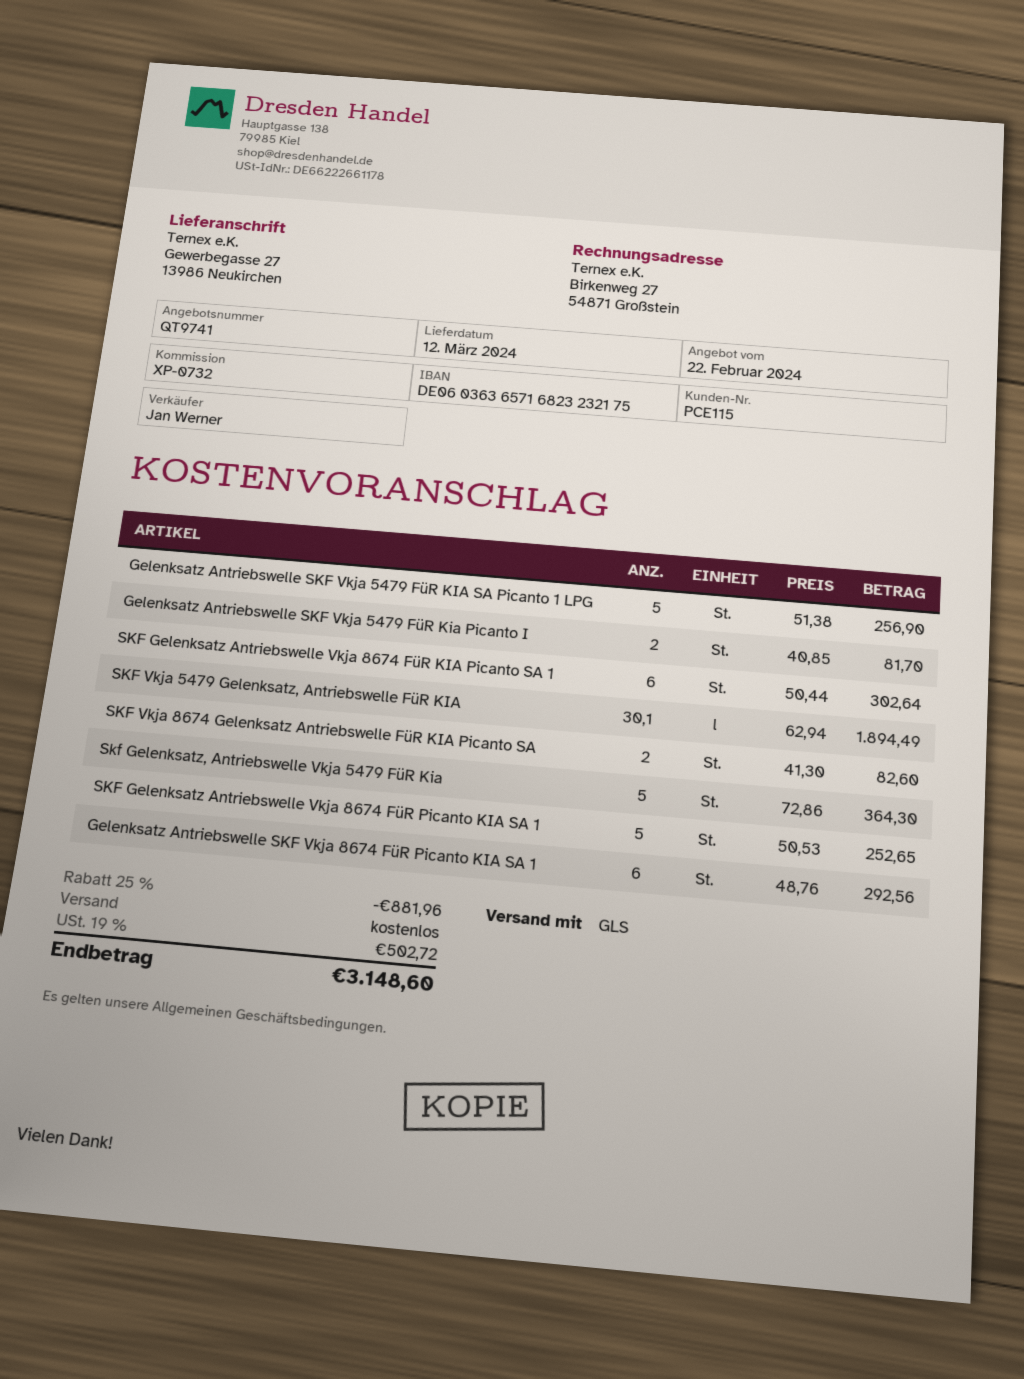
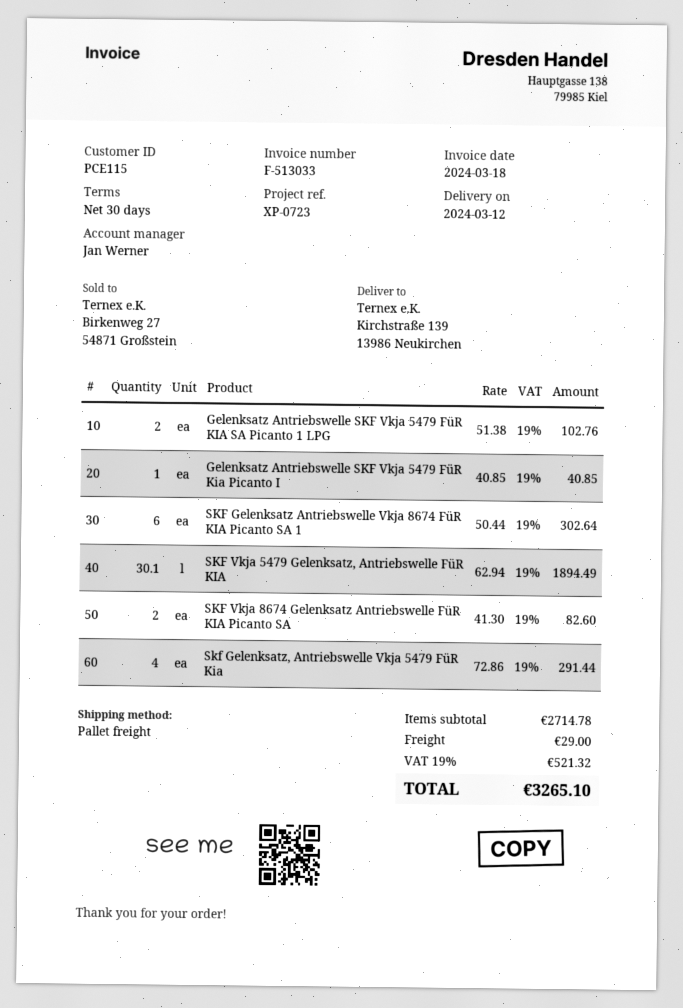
reference: XP-0732 -> XP-0723
shipping method: GLS -> pallet freight
ship to: Gewerbegasse 27, 13986 Neukirchen -> Kirchstraße 139, 13986 Neukirchen
Gelenksatz Antriebswelle SKF Vkja 5479 FüR KIA SA Picanto 1 LPG: 5 x 51.38 = 256.90 -> 2 x 51.38 = 102.76
Gelenksatz Antriebswelle SKF Vkja 5479 FüR Kia Picanto I: 2 x 40.85 = 81.70 -> 1 x 40.85 = 40.85
Skf Gelenksatz, Antriebswelle Vkja 5479 FüR Kia: 5 x 72.86 = 364.30 -> 4 x 72.86 = 291.44
SKF Gelenksatz Antriebswelle Vkja 8674 FüR Picanto KIA SA 1: 5 x 50.53 = 252.65 -> none
Gelenksatz Antriebswelle SKF Vkja 8674 FüR Picanto KIA SA 1: 6 x 48.76 = 292.56 -> none
discount: 25% = 881.96 -> none
shipping: 0.00 -> 29.00
tax: 19% = 502.72 -> 19% = 521.32
total: 3148.60 -> 3265.10

